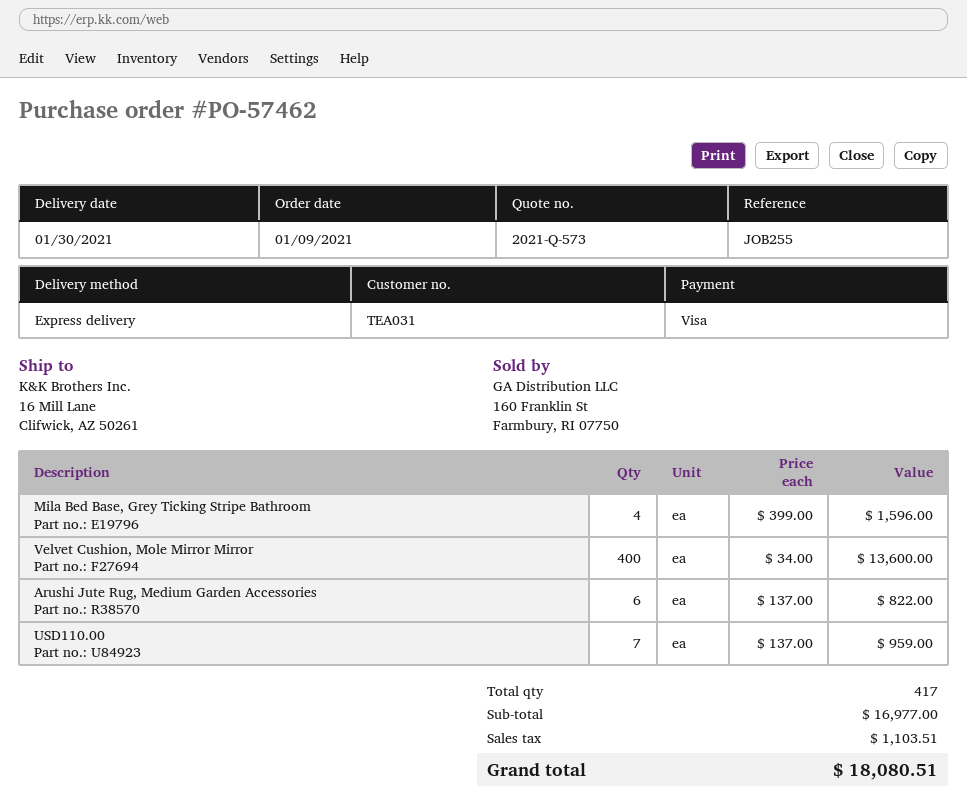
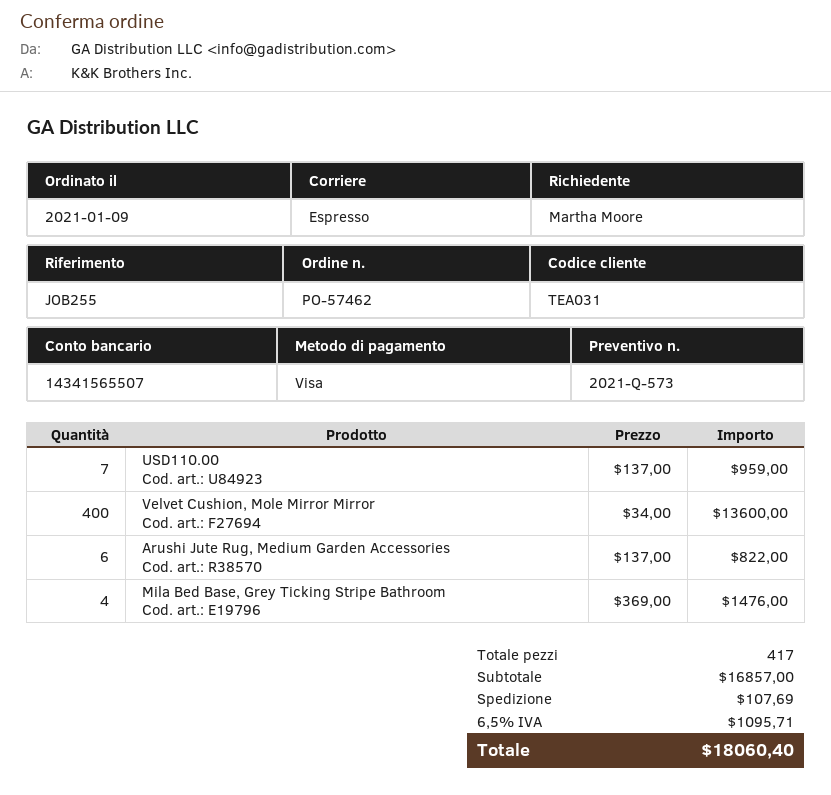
Mila Bed Base, Grey Ticking Stripe Bathroom: 4 x 399.00 = 1596.00 -> 4 x 369.00 = 1476.00
subtotal: 16977.00 -> 16857.00
shipping: none -> 107.69
tax: 1103.51 -> 1095.71
total: 18080.51 -> 18060.40

